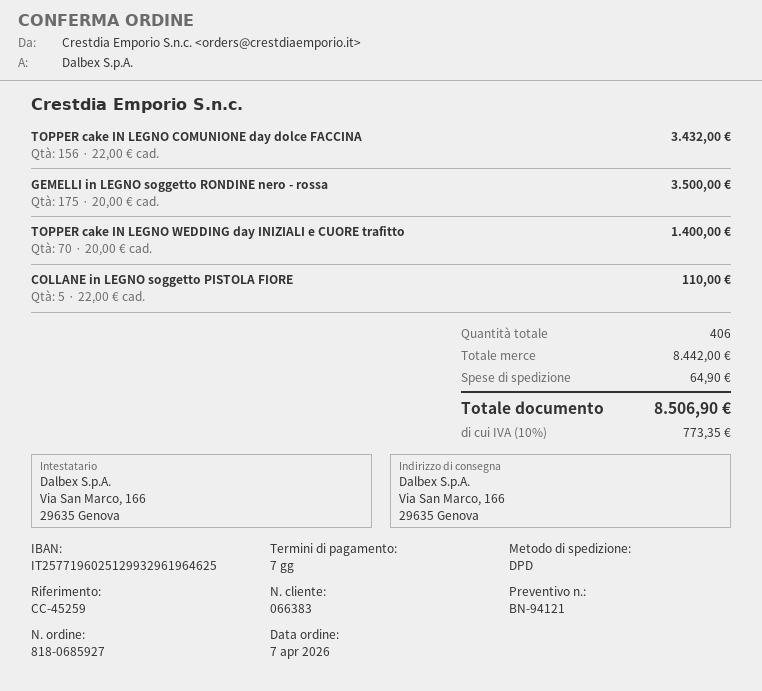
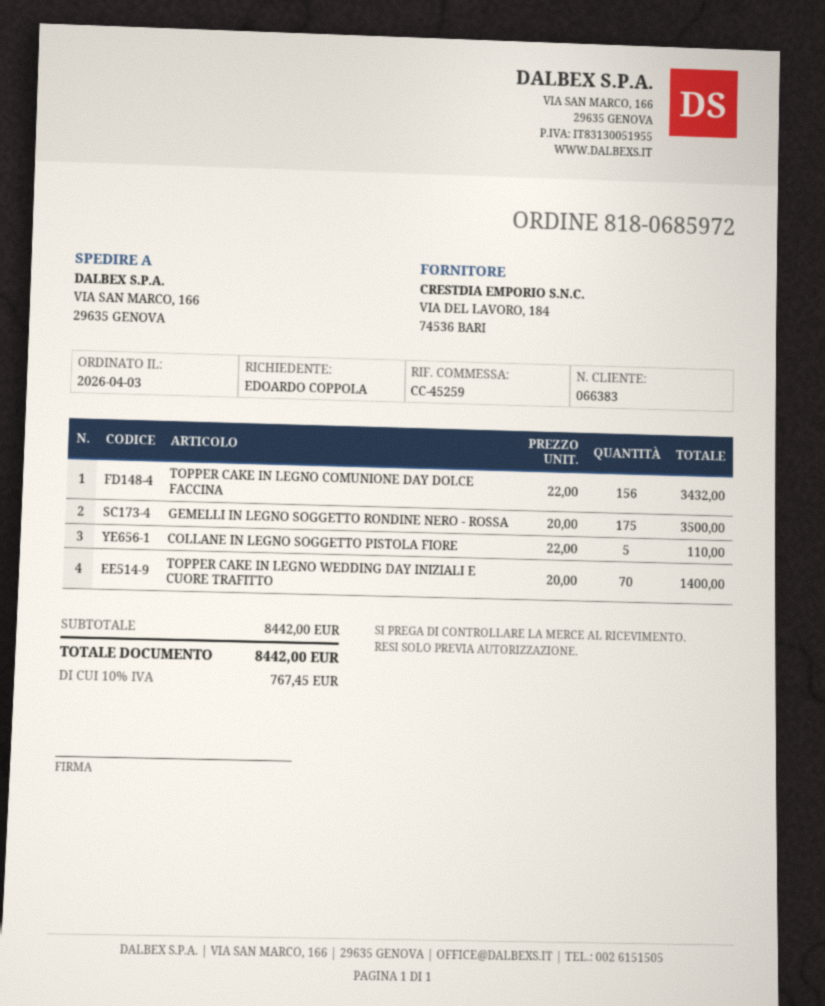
order number: 818-0685927 -> 818-0685972
order date: 2026-04-07 -> 2026-04-03
shipping: 64.90 -> none
tax: 10% = 773.35 -> 10% = 767.45
total: 8506.90 -> 8442.00

